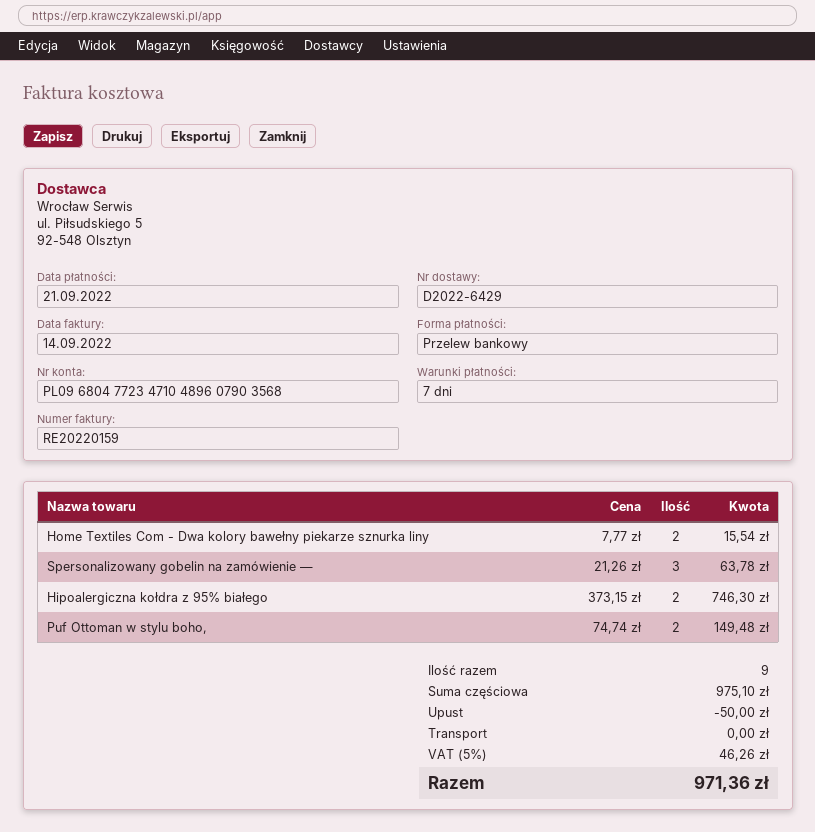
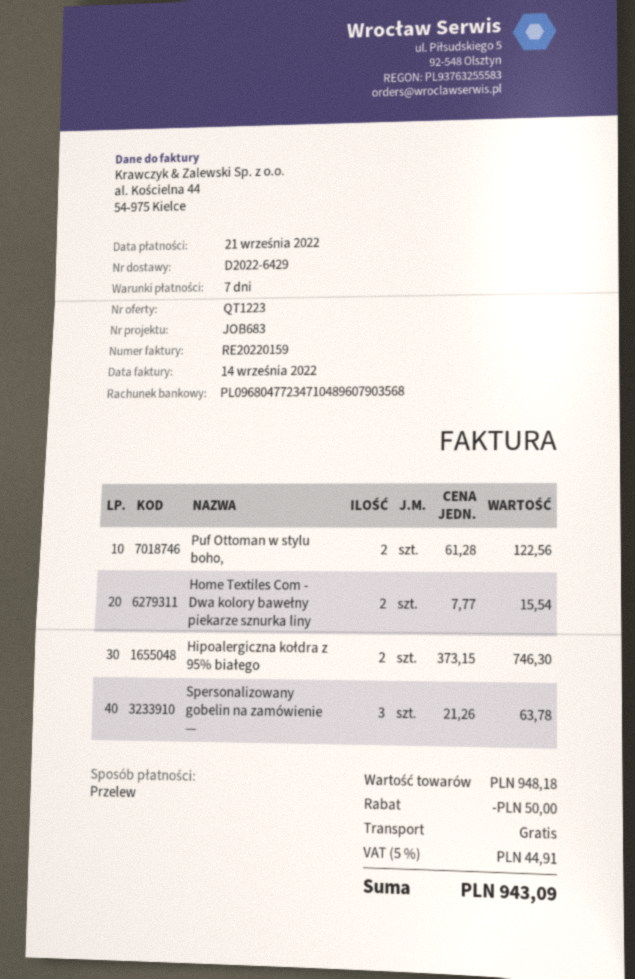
Puf Ottoman w stylu boho,: 2 x 74.74 = 149.48 -> 2 x 61.28 = 122.56
subtotal: 975.10 -> 948.18
tax: 5% = 46.26 -> 5% = 44.91
total: 971.36 -> 943.09

